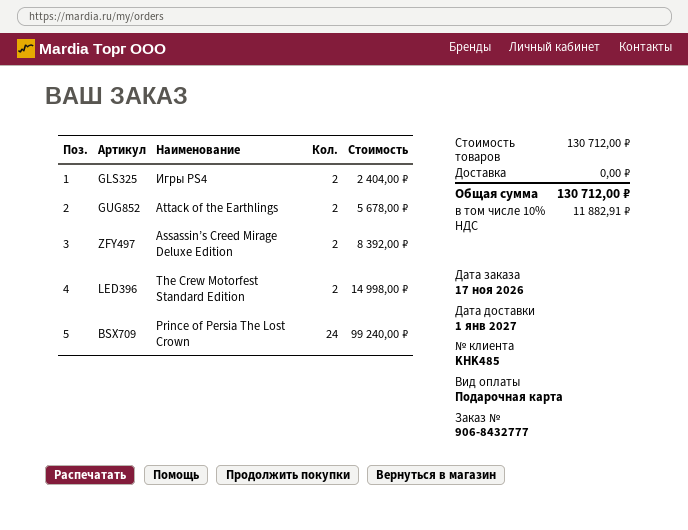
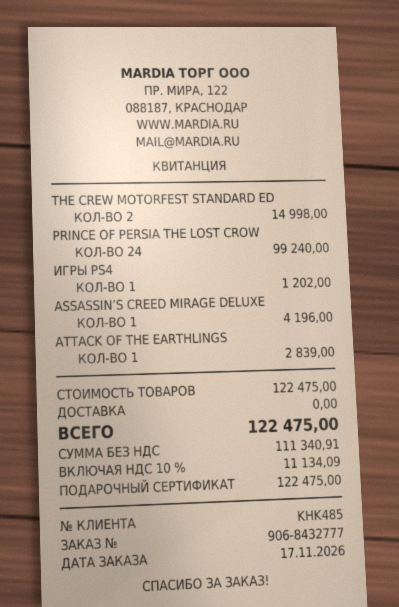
Игры PS4: 2 for 2404.00 -> 1 for 1202.00
Attack of the Earthlings: 2 for 5678.00 -> 1 for 2839.00
Assassin’s Creed Mirage Deluxe Edition: 2 for 8392.00 -> 1 for 4196.00
subtotal: 130712.00 -> 122475.00
tax: 10% = 11882.91 -> 10% = 11134.09
total: 130712.00 -> 122475.00

